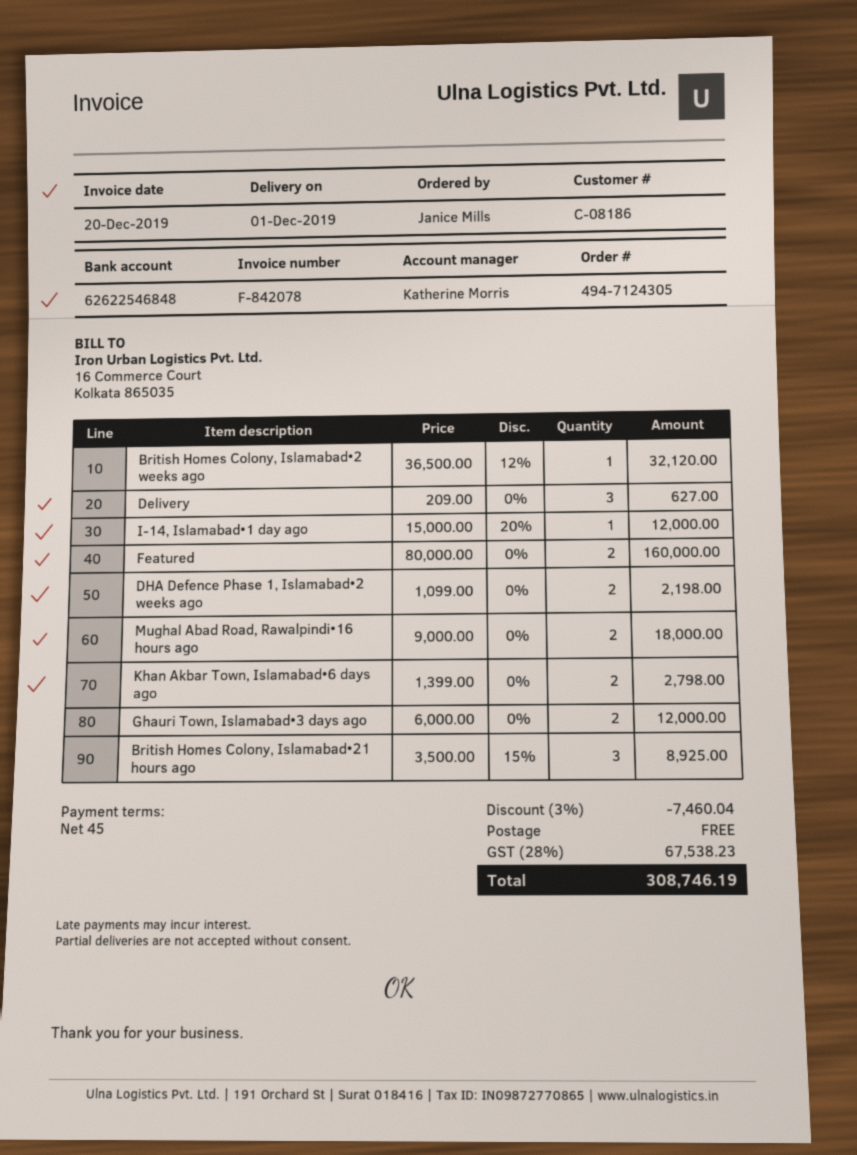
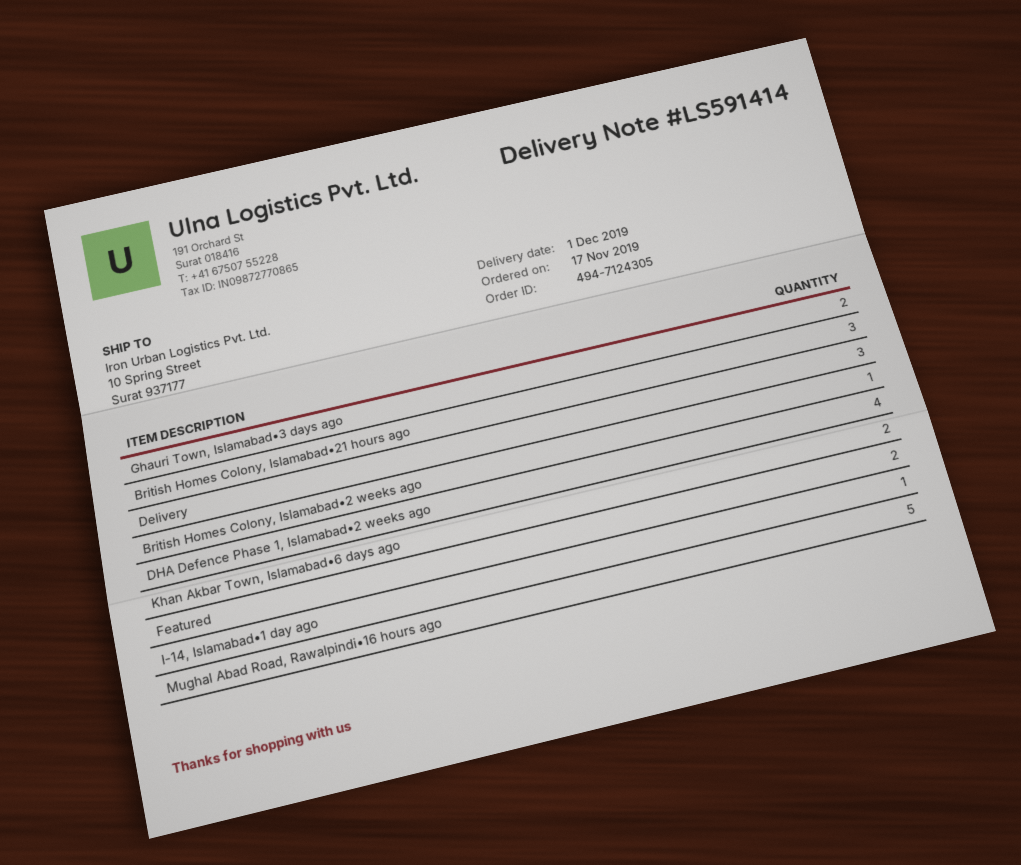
DHA Defence Phase 1, Islamabad•2 weeks ago: 2 -> 4
Mughal Abad Road, Rawalpindi•16 hours ago: 2 -> 5

